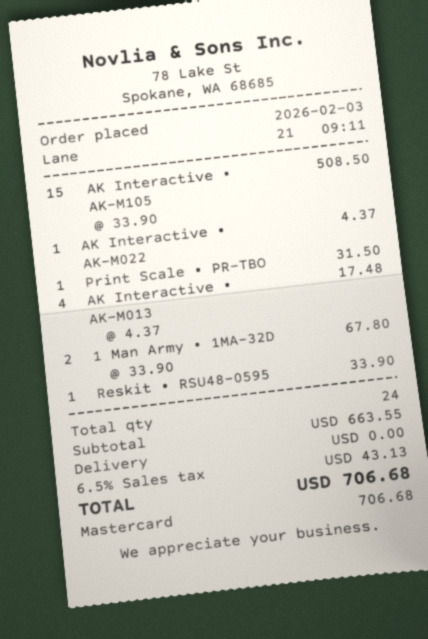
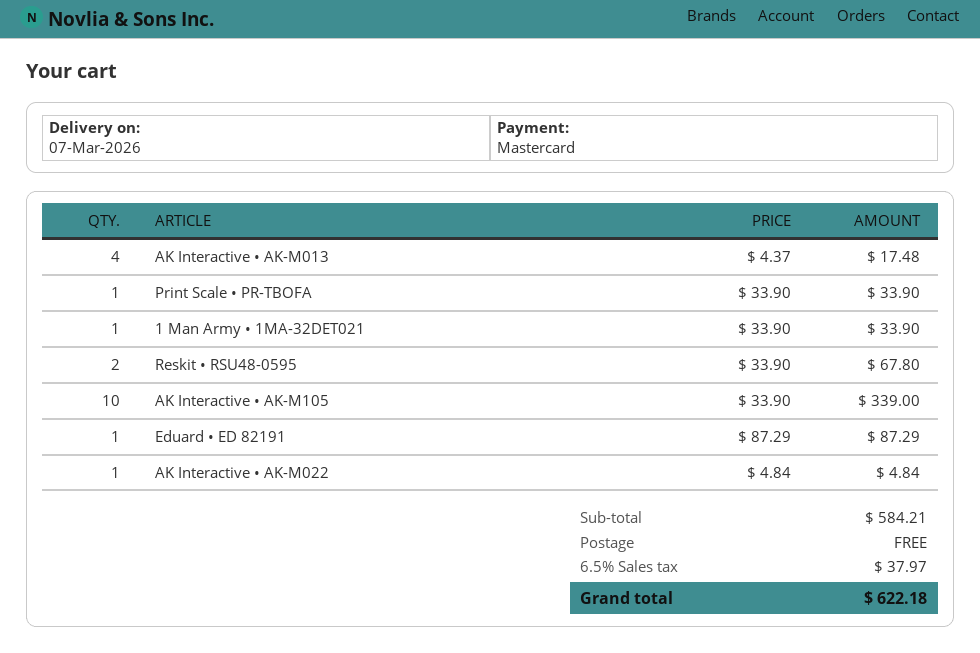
AK Interactive • AK-M105: 15 x 33.90 = 508.50 -> 10 x 33.90 = 339.00
AK Interactive • AK-M022: 1 x 4.37 = 4.37 -> 1 x 4.84 = 4.84
Print Scale • PR-TBO: 1 x 31.50 = 31.50 -> 1 x 33.90 = 33.90
1 Man Army • 1MA-32D: 2 x 33.90 = 67.80 -> 1 x 33.90 = 33.90
Reskit • RSU48-0595: 1 x 33.90 = 33.90 -> 2 x 33.90 = 67.80
Eduard • ED 82191: none -> 1 x 87.29 = 87.29
subtotal: 663.55 -> 584.21
tax: 6.5% = 43.13 -> 6.5% = 37.97
total: 706.68 -> 622.18

